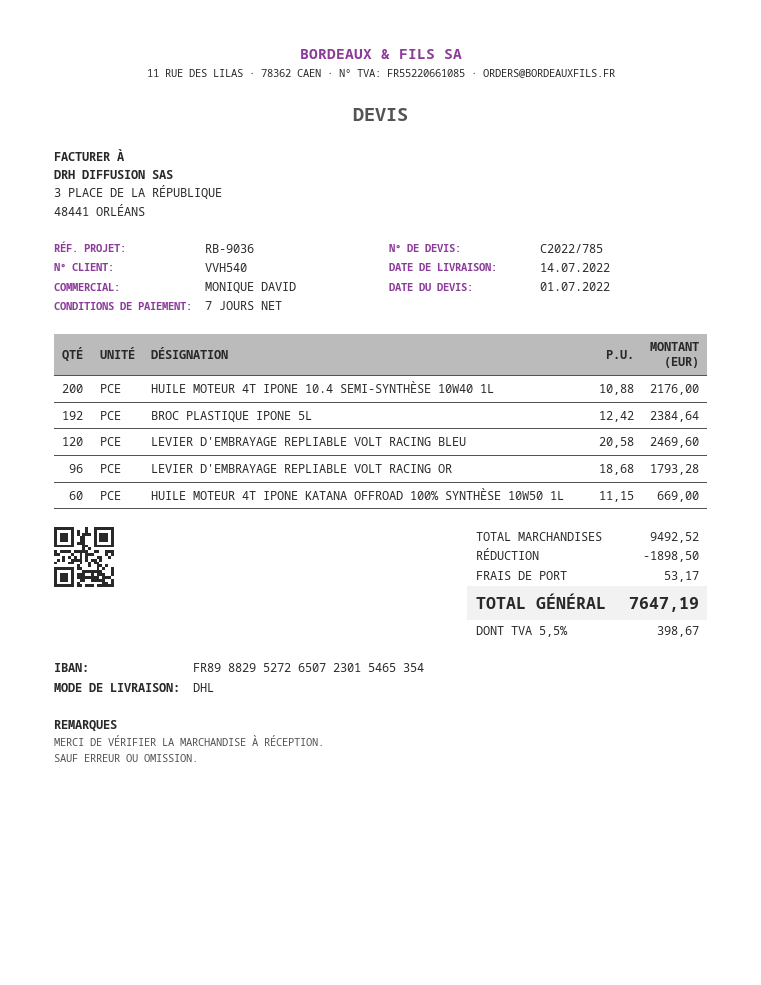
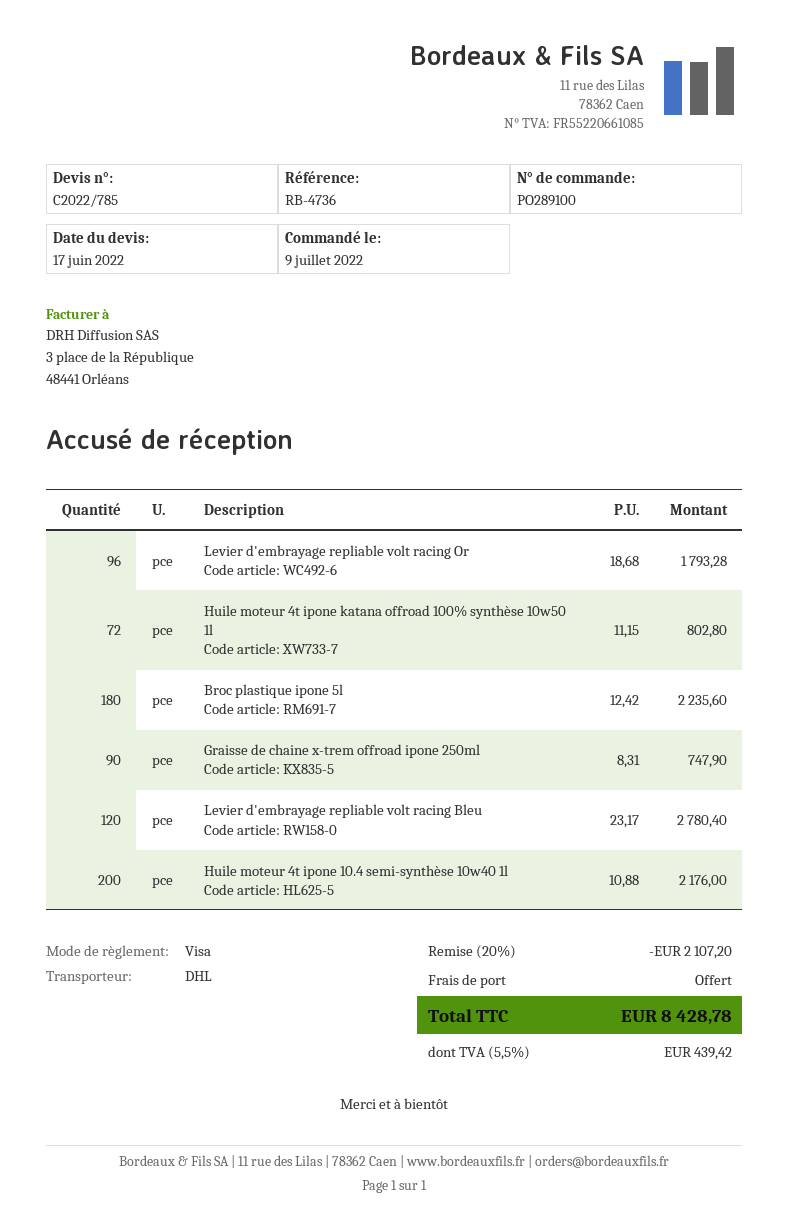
quote date: 2022-07-01 -> 2022-06-17
reference: RB-9036 -> RB-4736
BROC PLASTIQUE IPONE 5L: 192 x 12.42 = 2384.64 -> 180 x 12.42 = 2235.60
LEVIER D'EMBRAYAGE REPLIABLE VOLT RACING BLEU: 120 x 20.58 = 2469.60 -> 120 x 23.17 = 2780.40
HUILE MOTEUR 4T IPONE KATANA OFFROAD 100% SYNTHÈSE 10W50 1L: 60 x 11.15 = 669.00 -> 72 x 11.15 = 802.80
Graisse de chaine x-trem offroad ipone 250ml: none -> 90 x 8.31 = 747.90
discount: 1898.50 -> 2107.20
shipping: 53.17 -> 0.00
tax: 5.5% = 398.67 -> 5.5% = 439.42
total: 7647.19 -> 8428.78

